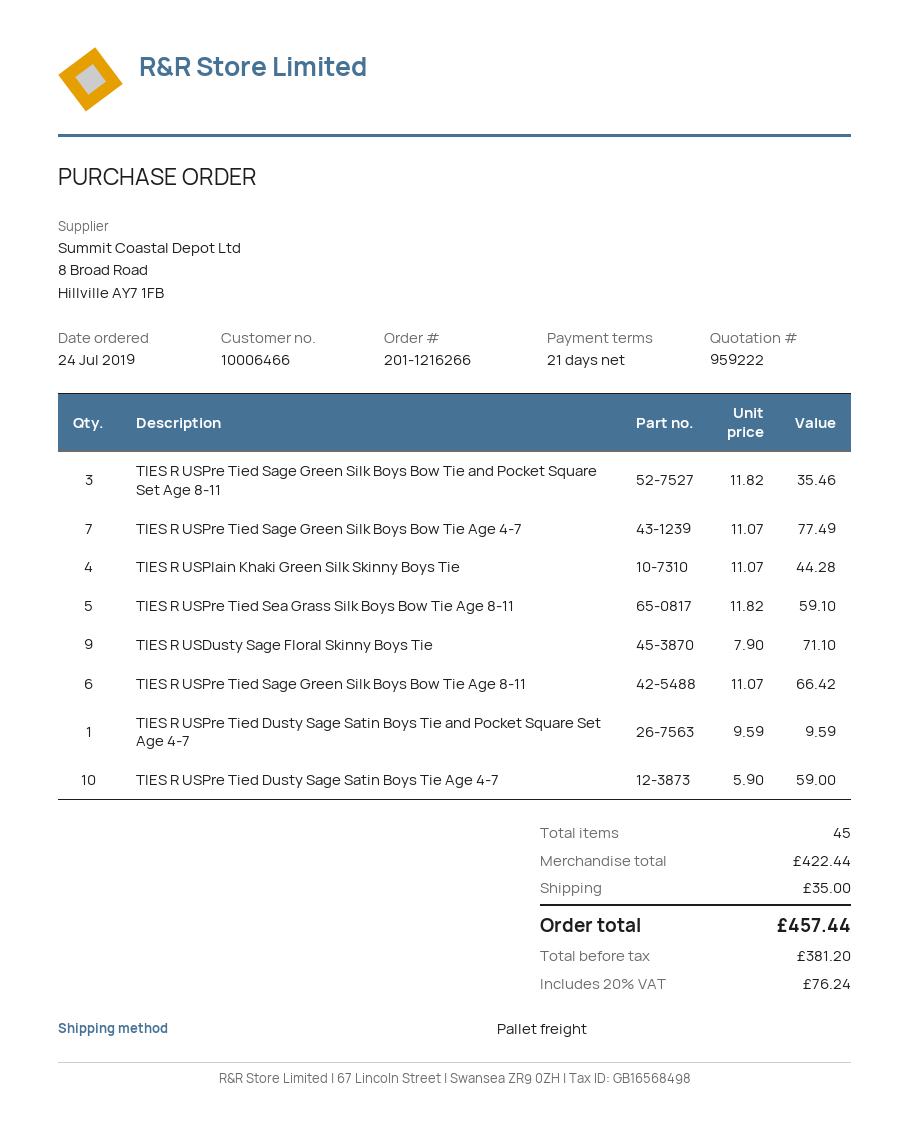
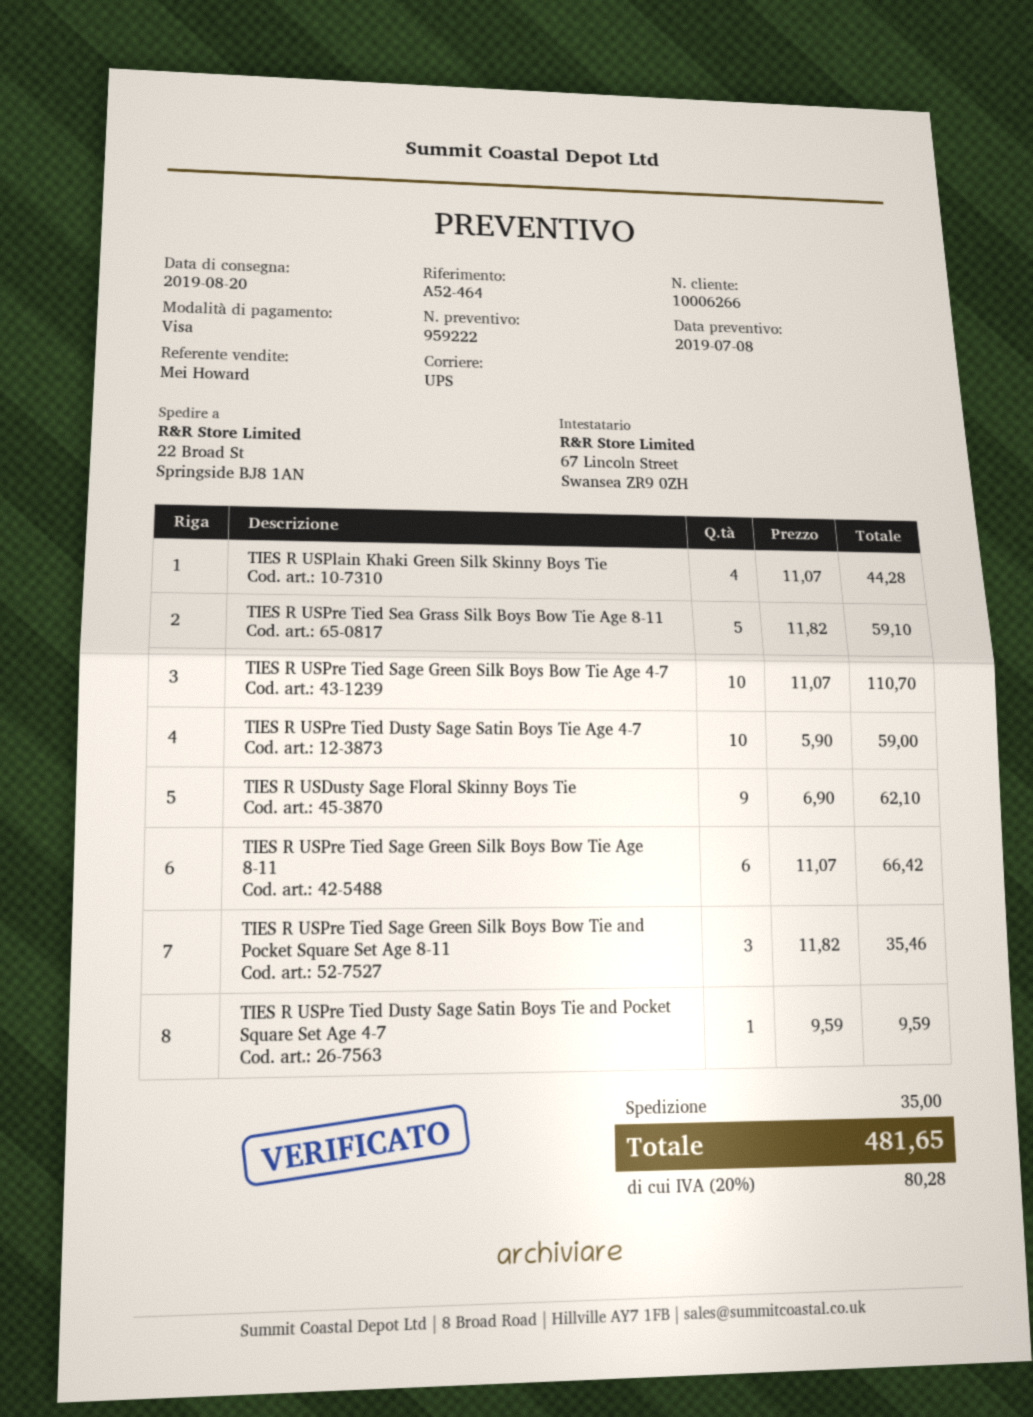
customer number: 10006466 -> 10006266
shipping method: pallet freight -> UPS
TIES R USPre Tied Sage Green Silk Boys Bow Tie Age 4-7: 7 x 11.07 = 77.49 -> 10 x 11.07 = 110.70
TIES R USDusty Sage Floral Skinny Boys Tie: 9 x 7.90 = 71.10 -> 9 x 6.90 = 62.10
tax: 20% = 76.24 -> 20% = 80.28
total: 457.44 -> 481.65

